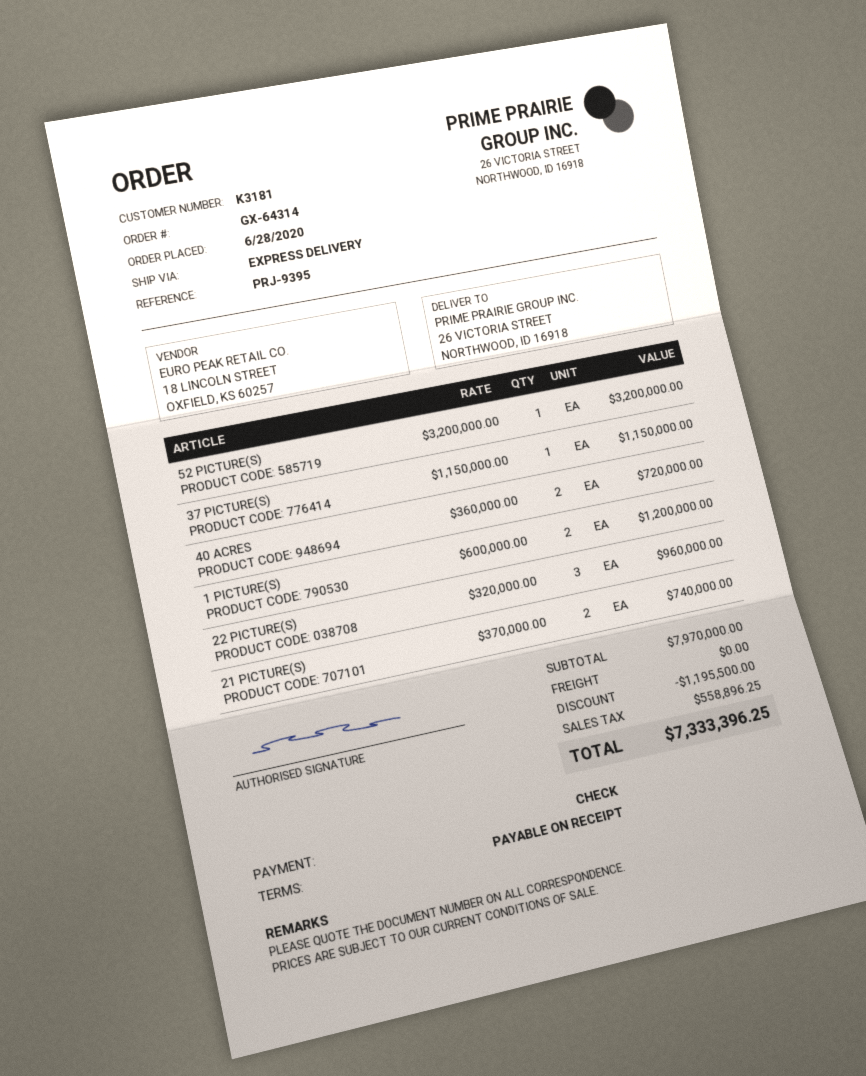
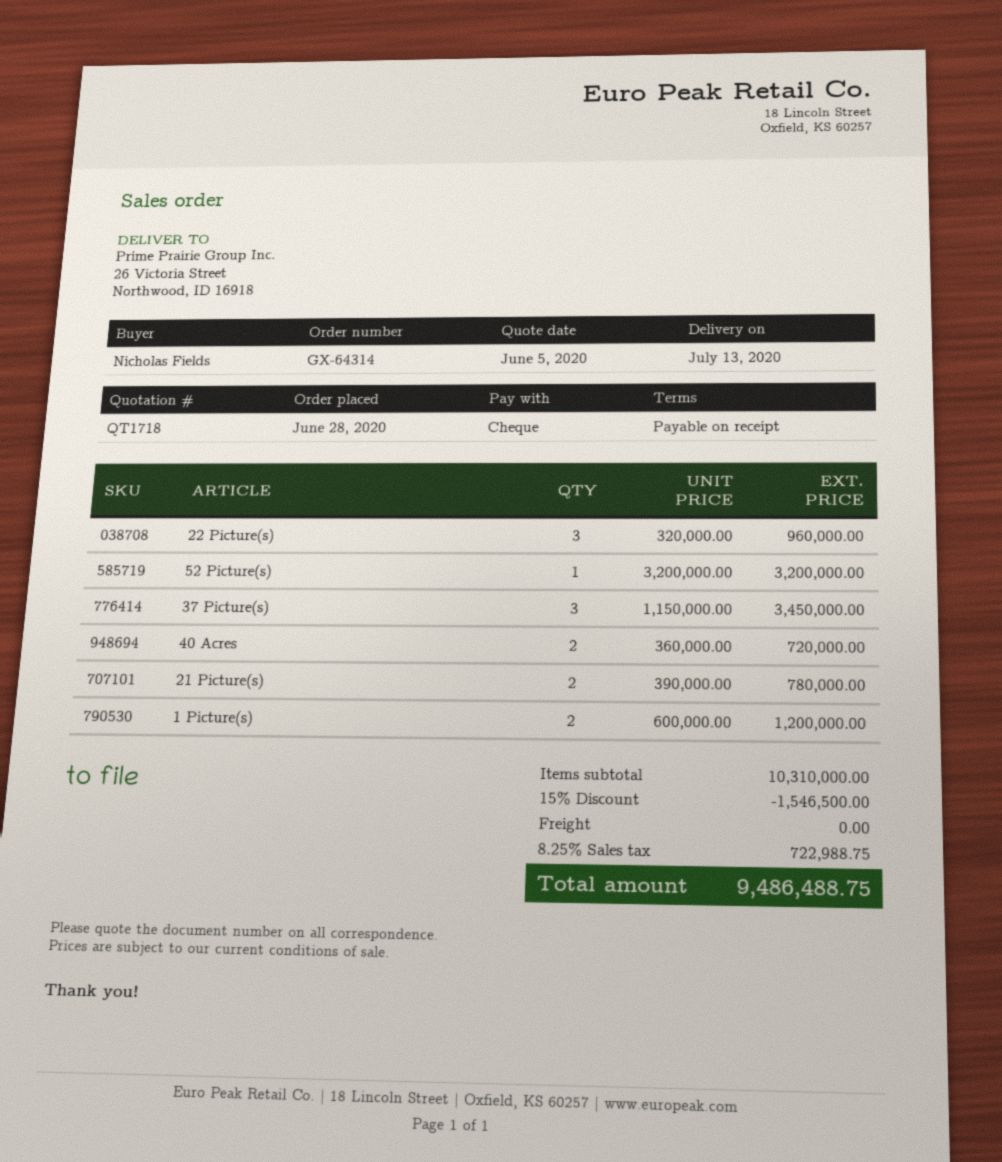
37 PICTURE(S): 1 x 1150000.00 = 1150000.00 -> 3 x 1150000.00 = 3450000.00
21 PICTURE(S): 2 x 370000.00 = 740000.00 -> 2 x 390000.00 = 780000.00
subtotal: 7970000.00 -> 10310000.00
discount: 1195500.00 -> 1546500.00
tax: 558896.25 -> 722988.75
total: 7333396.25 -> 9486488.75

